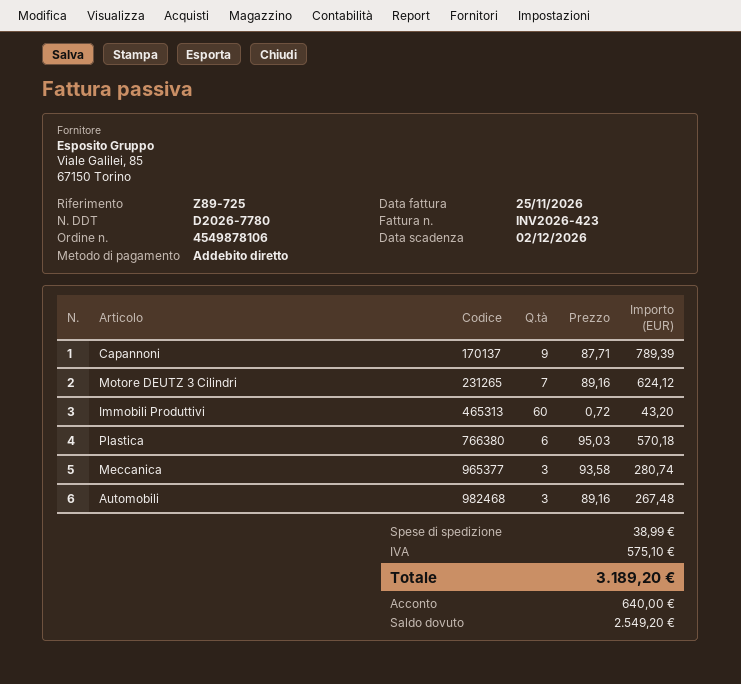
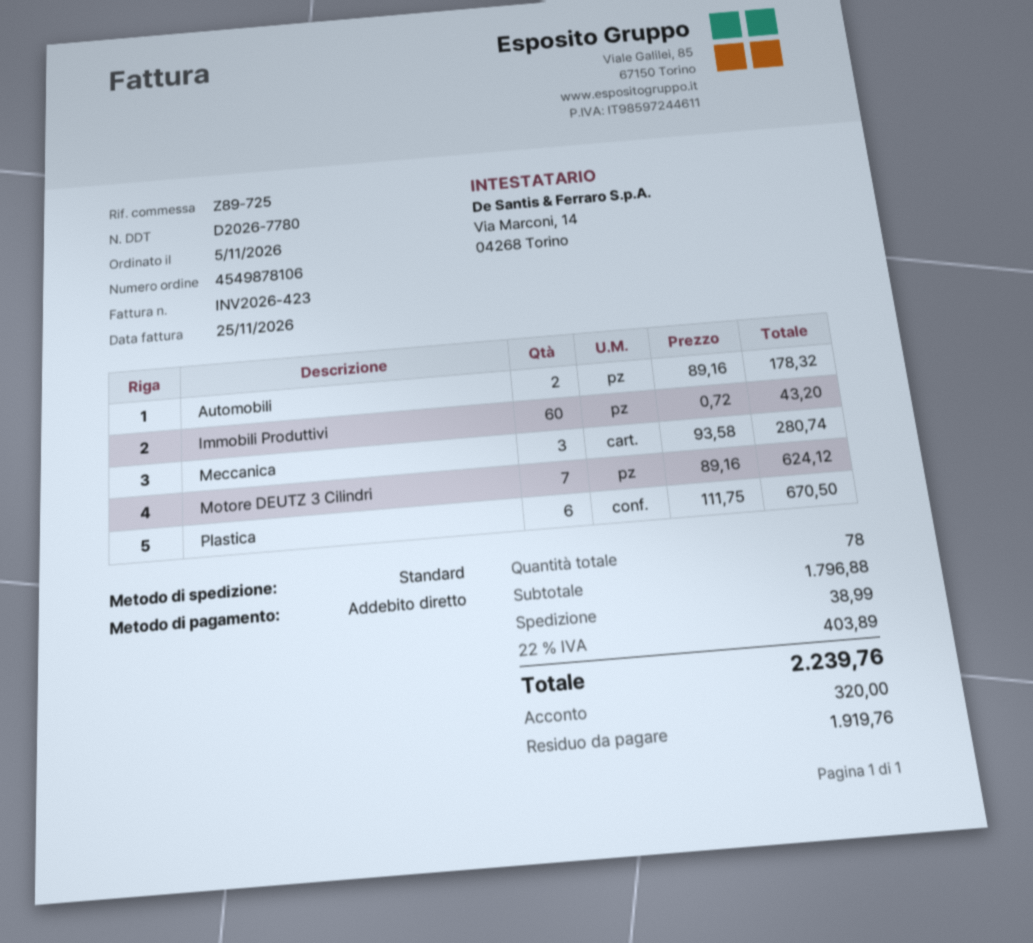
Capannoni: 9 x 87.71 = 789.39 -> none
Plastica: 6 x 95.03 = 570.18 -> 6 x 111.75 = 670.50
Automobili: 3 x 89.16 = 267.48 -> 2 x 89.16 = 178.32
tax: 575.10 -> 403.89
total: 3189.20 -> 2239.76
deposit: 640.00 -> 320.00
balance: 2549.20 -> 1919.76

